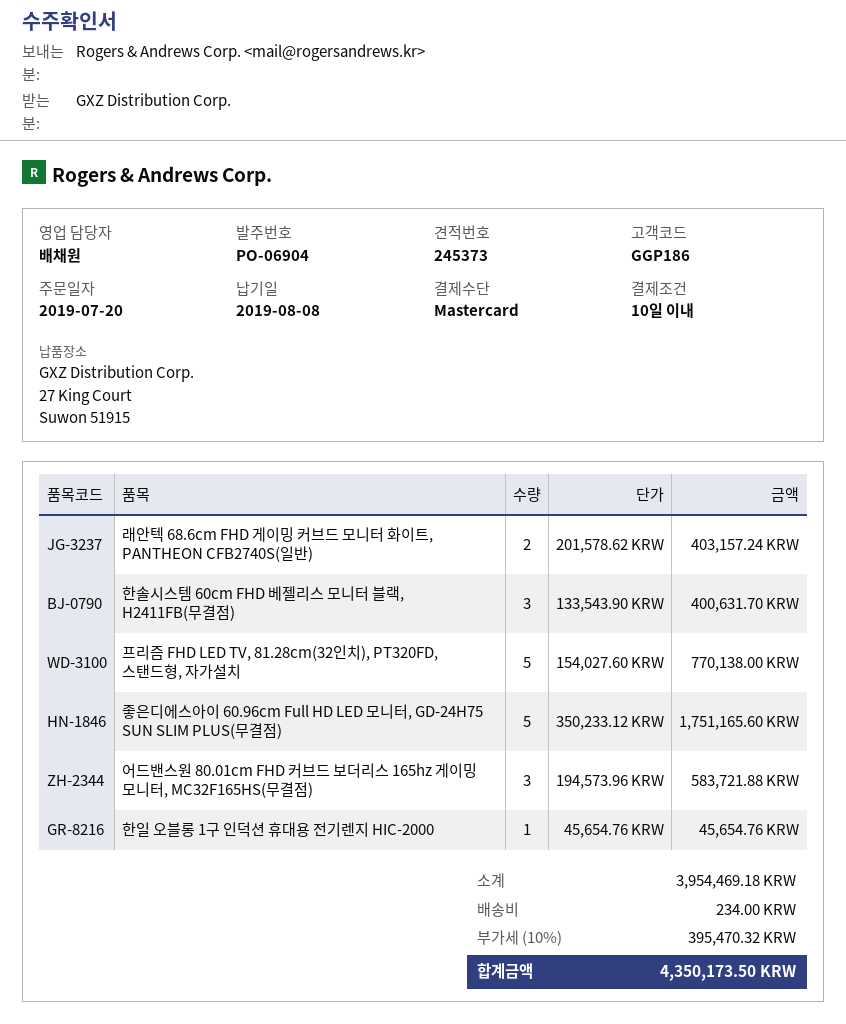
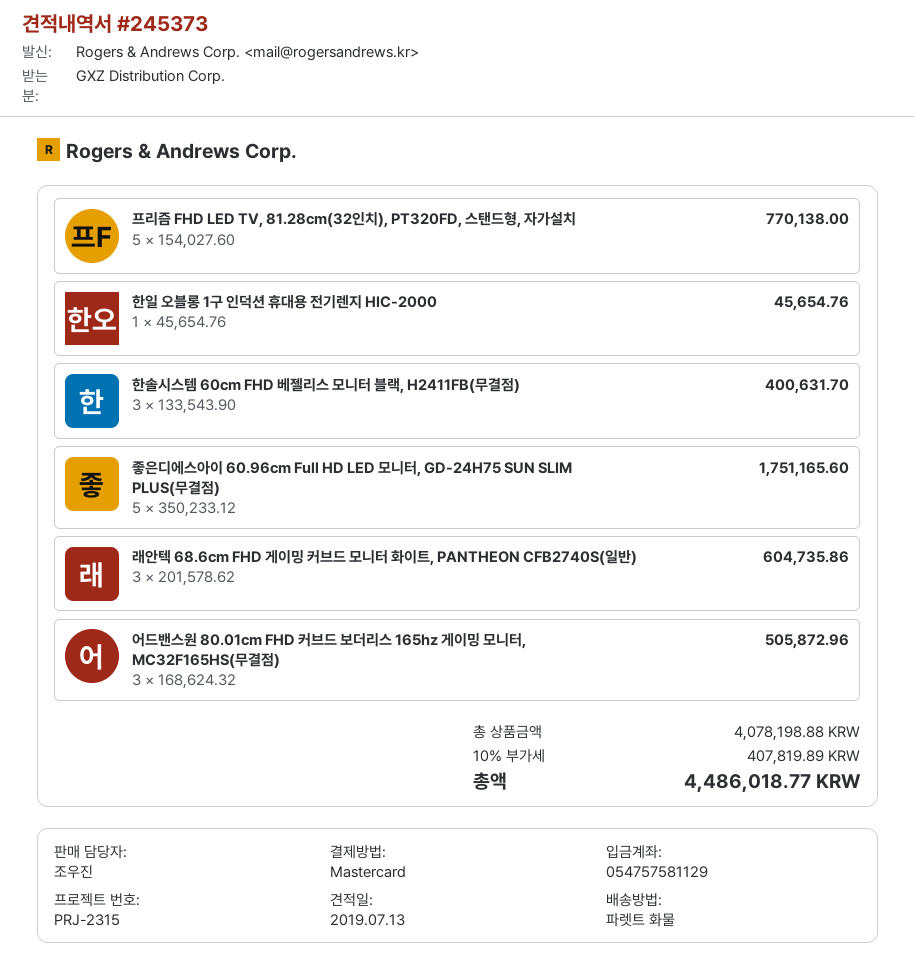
sales rep: 배채원 -> 조우진
래안텍 68.6cm FHD 게이밍 커브드 모니터 화이트, PANTHEON CFB2740S(일반): 2 x 201578.62 = 403157.24 -> 3 x 201578.62 = 604735.86
어드밴스원 80.01cm FHD 커브드 보더리스 165hz 게이밍 모니터, MC32F165HS(무결점): 3 x 194573.96 = 583721.88 -> 3 x 168624.32 = 505872.96
subtotal: 3954469.18 -> 4078198.88
shipping: 234.00 -> none
tax: 10% = 395470.32 -> 10% = 407819.89
total: 4350173.50 -> 4486018.77

